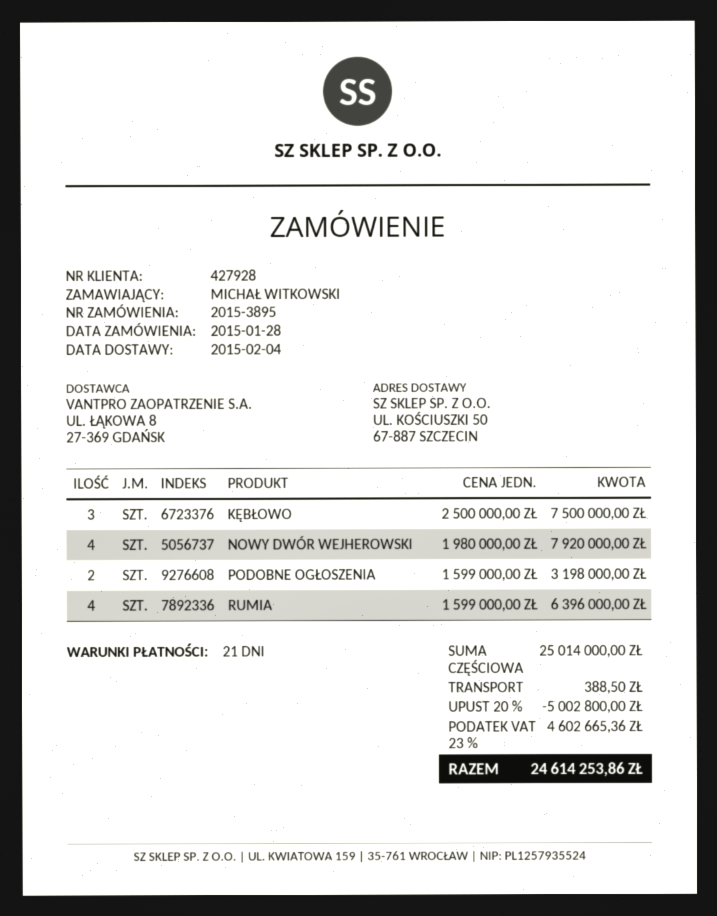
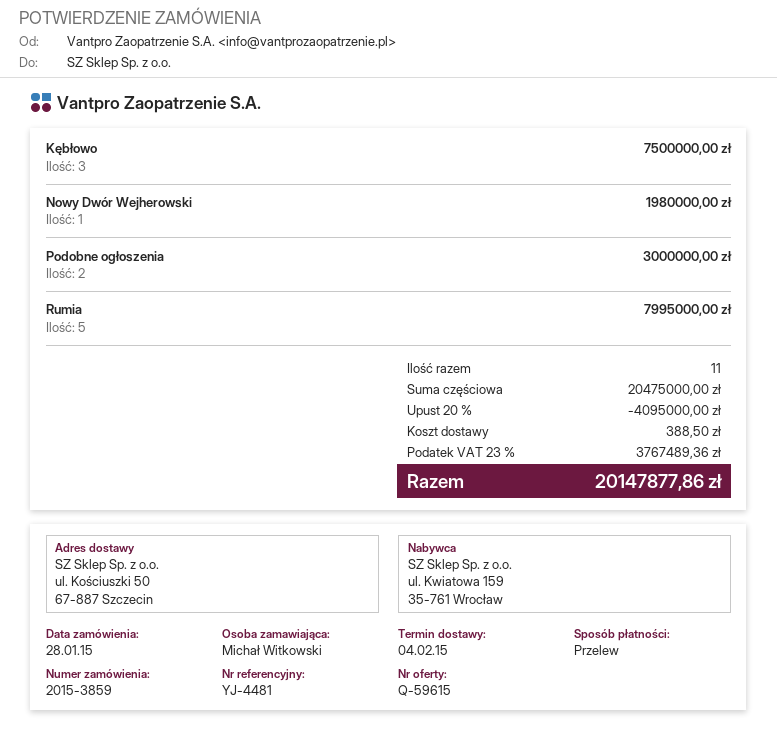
order number: 2015-3895 -> 2015-3859
NOWY DWÓR WEJHEROWSKI: 4 for 7920000.00 -> 1 for 1980000.00
PODOBNE OGŁOSZENIA: 2 for 3198000.00 -> 2 for 3000000.00
RUMIA: 4 for 6396000.00 -> 5 for 7995000.00
subtotal: 25014000.00 -> 20475000.00
discount: 20% = 5002800.00 -> 20% = 4095000.00
tax: 23% = 4602665.36 -> 23% = 3767489.36
total: 24614253.86 -> 20147877.86

